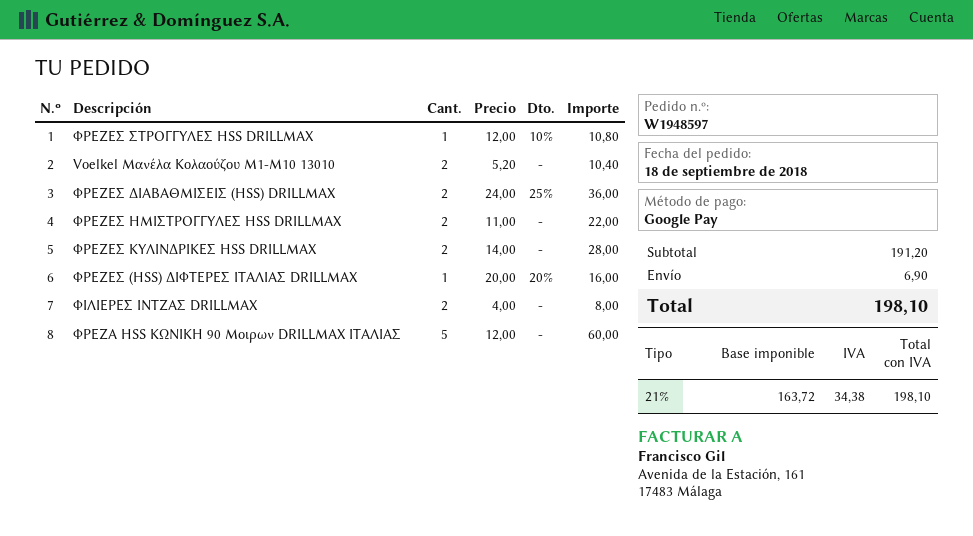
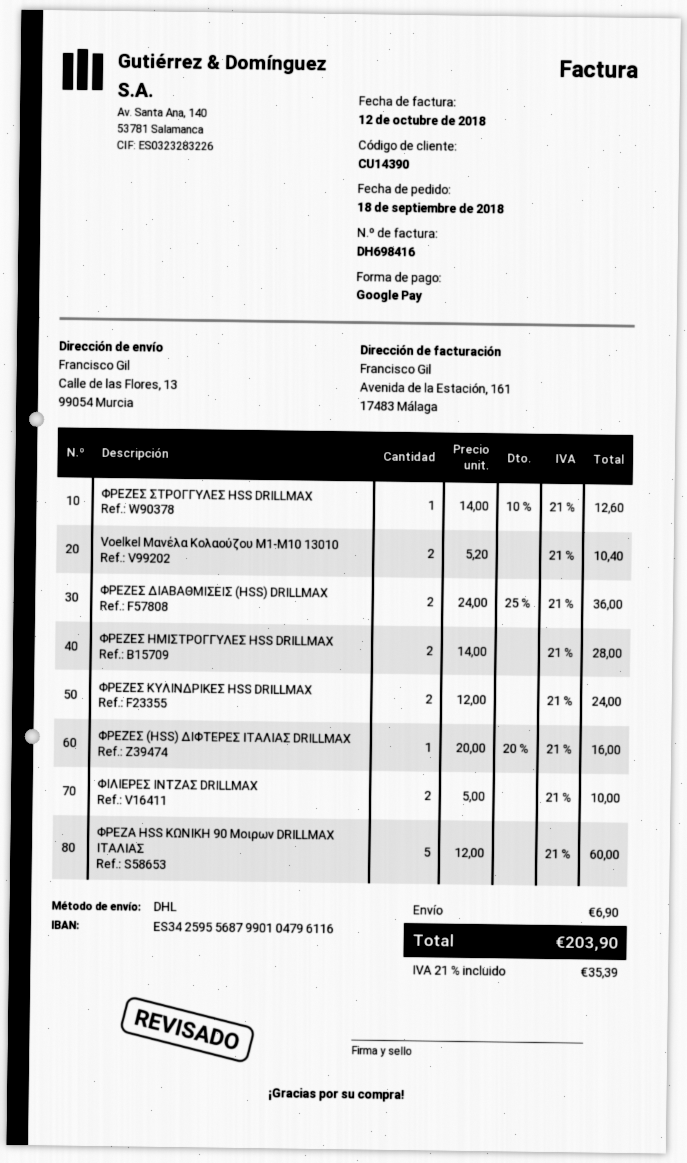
ΦΡΕΖΕΣ ΣΤΡΟΓΓΥΛΕΣ HSS DRILLMAX: 1 x 12.00 - 10% = 10.80 -> 1 x 14.00 - 10% = 12.60
ΦΡΕΖΕΣ ΗΜΙΣΤΡΟΓΓΥΛΕΣ HSS DRILLMAX: 2 x 11.00 = 22.00 -> 2 x 14.00 = 28.00
ΦΡΕΖΕΣ ΚΥΛΙΝΔΡΙΚΕΣ HSS DRILLMAX: 2 x 14.00 = 28.00 -> 2 x 12.00 = 24.00
ΦΙΛΙΕΡΕΣ ΙΝΤΖΑΣ DRILLMAX: 2 x 4.00 = 8.00 -> 2 x 5.00 = 10.00
tax: 21% = 34.38 -> 21% = 35.39
total: 198.10 -> 203.90

